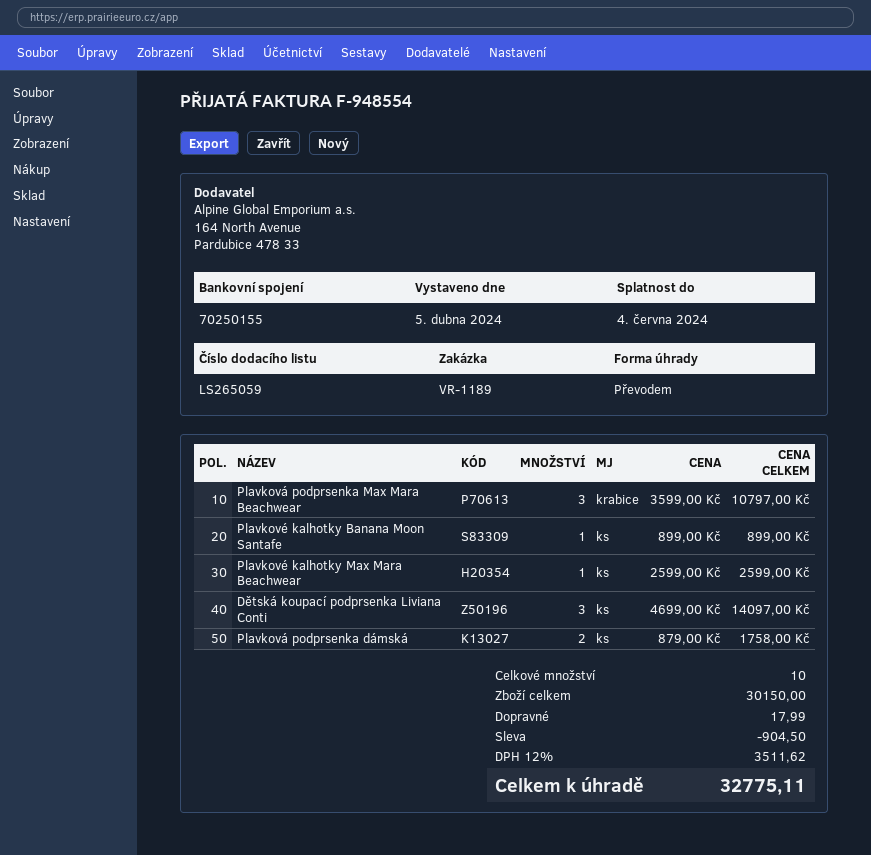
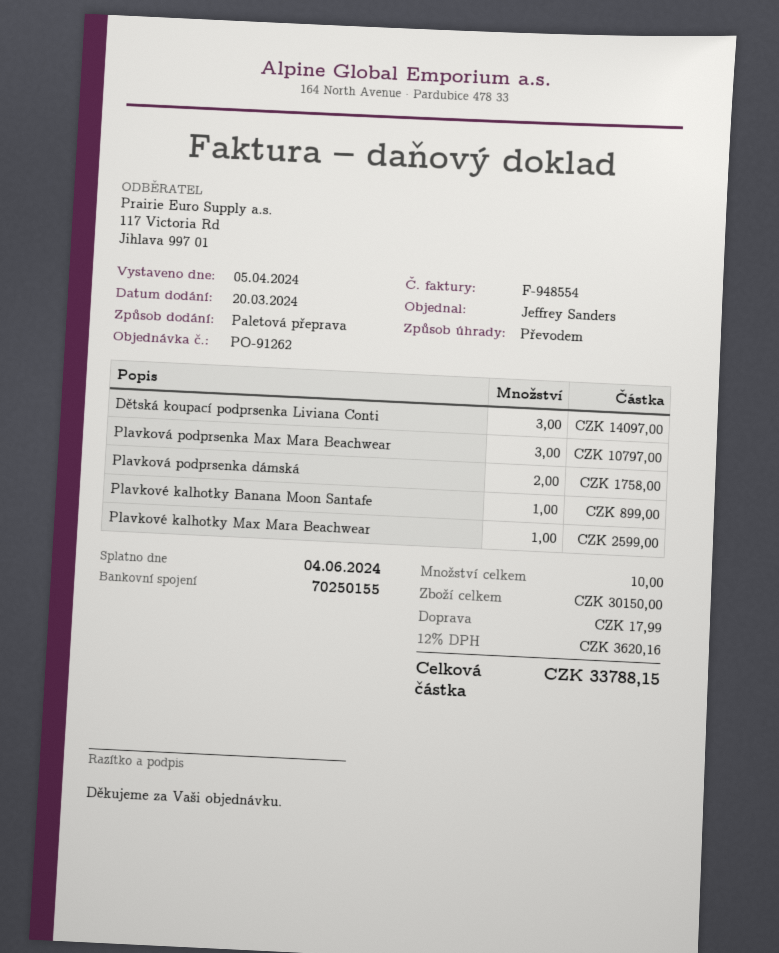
discount: 904.50 -> none
tax: 12% = 3511.62 -> 12% = 3620.16
total: 32775.11 -> 33788.15

